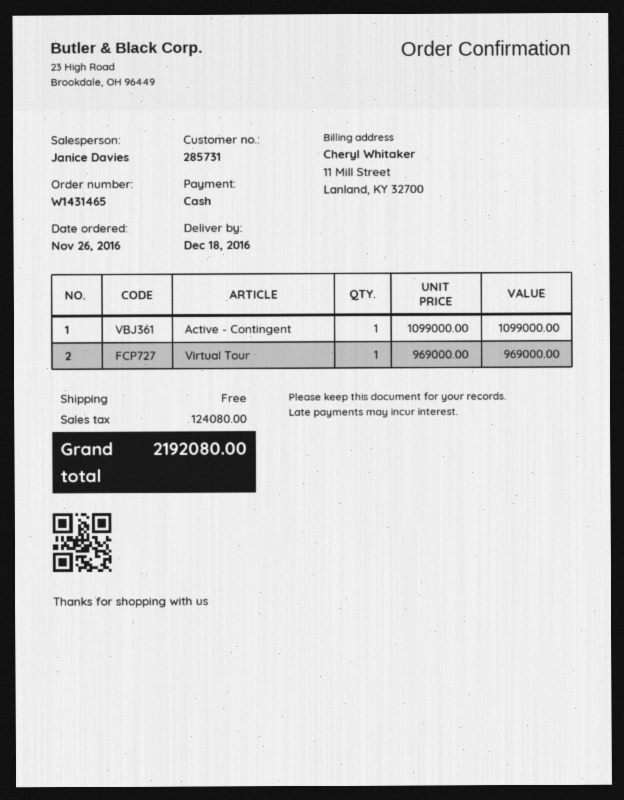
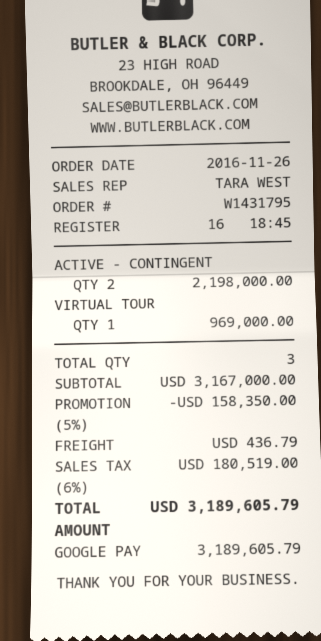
order number: W1431465 -> W1431795
sales rep: Janice Davies -> TARA WEST
payment method: cash -> Google Pay
Active - Contingent: 1 for 1099000.00 -> 2 for 2198000.00
discount: none -> 5% = 158350.00
shipping: 0.00 -> 436.79
tax: 124080.00 -> 180519.00
total: 2192080.00 -> 3189605.79

